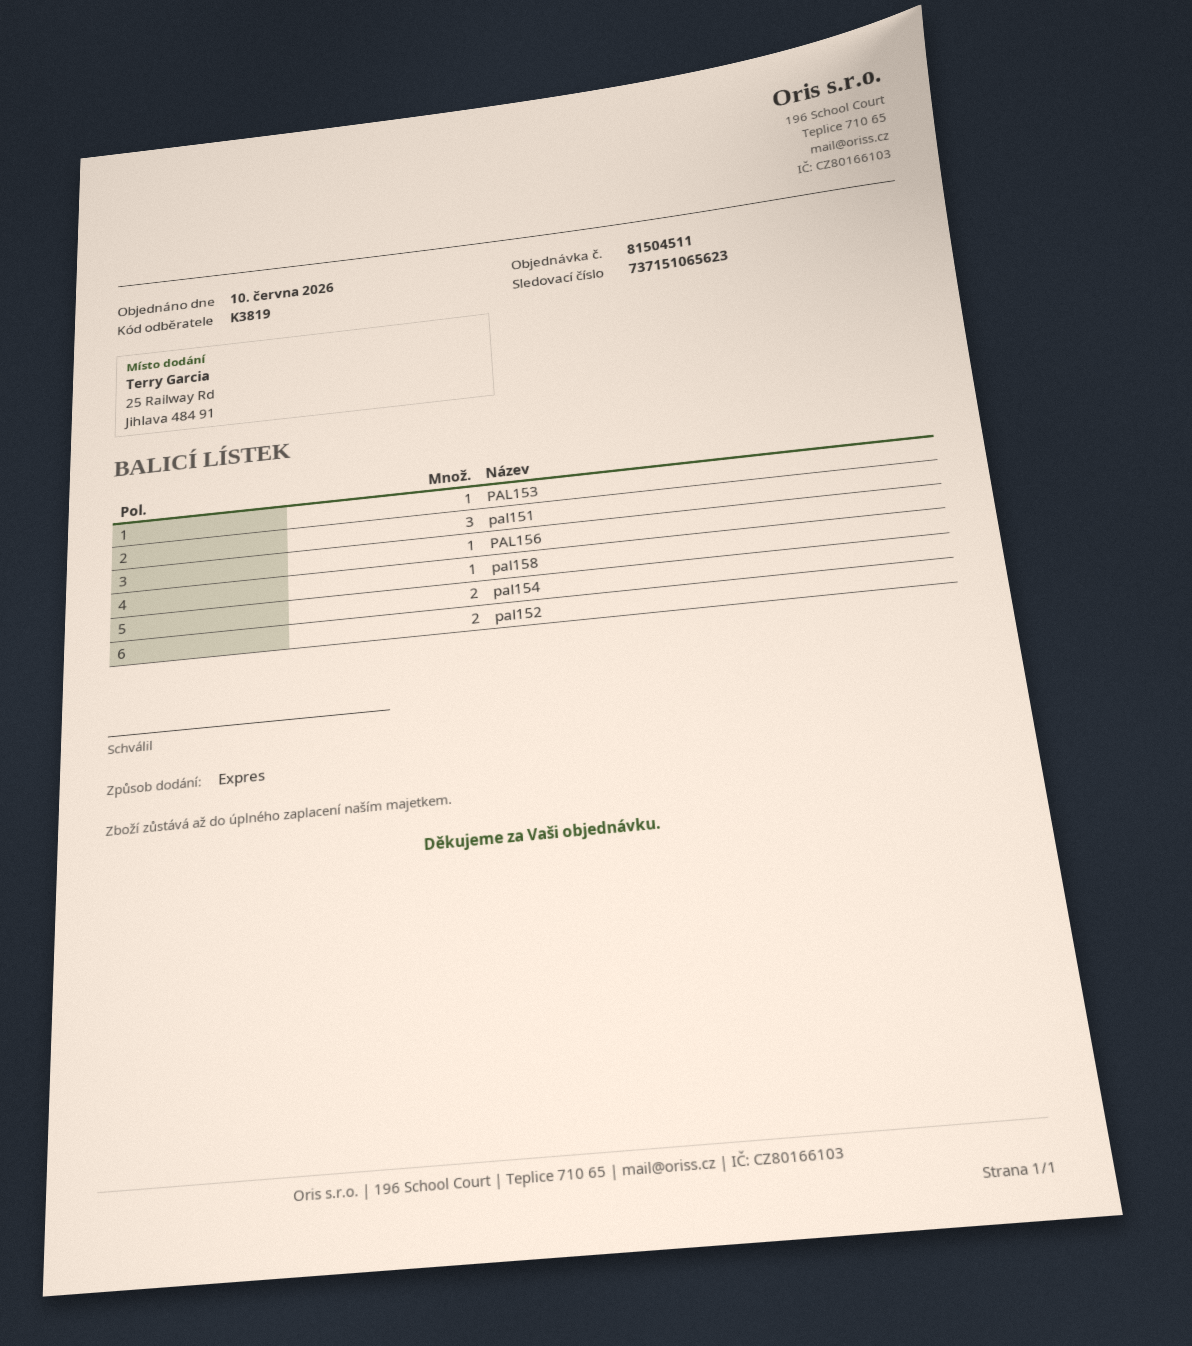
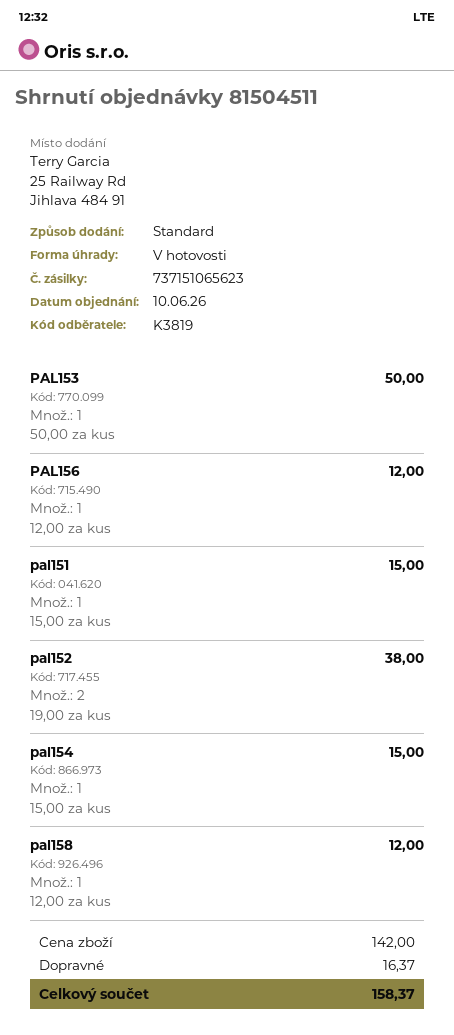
shipping method: express -> standard
pal151: 3 -> 1
pal154: 2 -> 1

